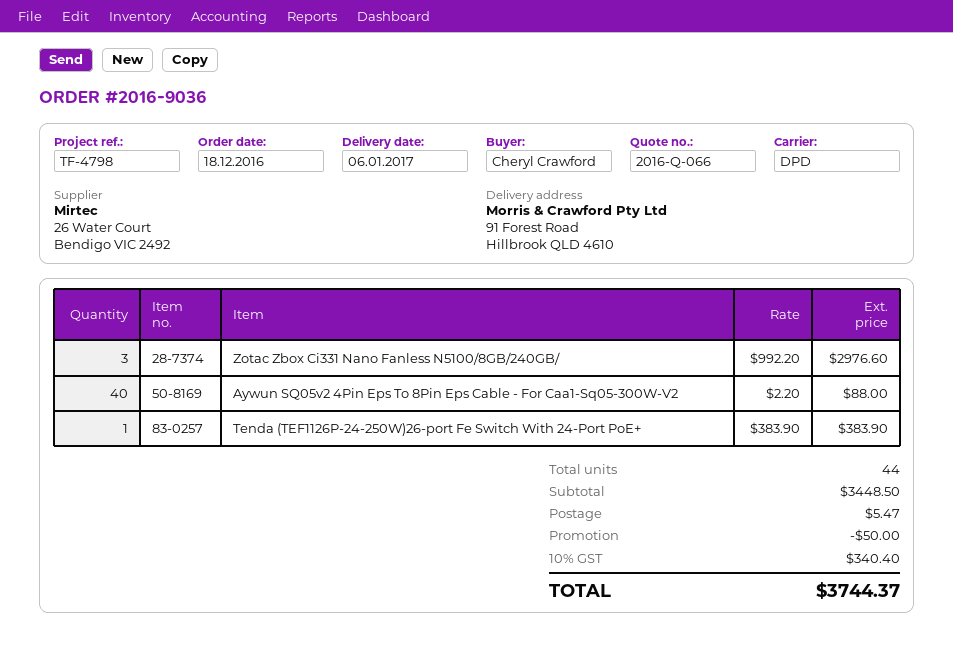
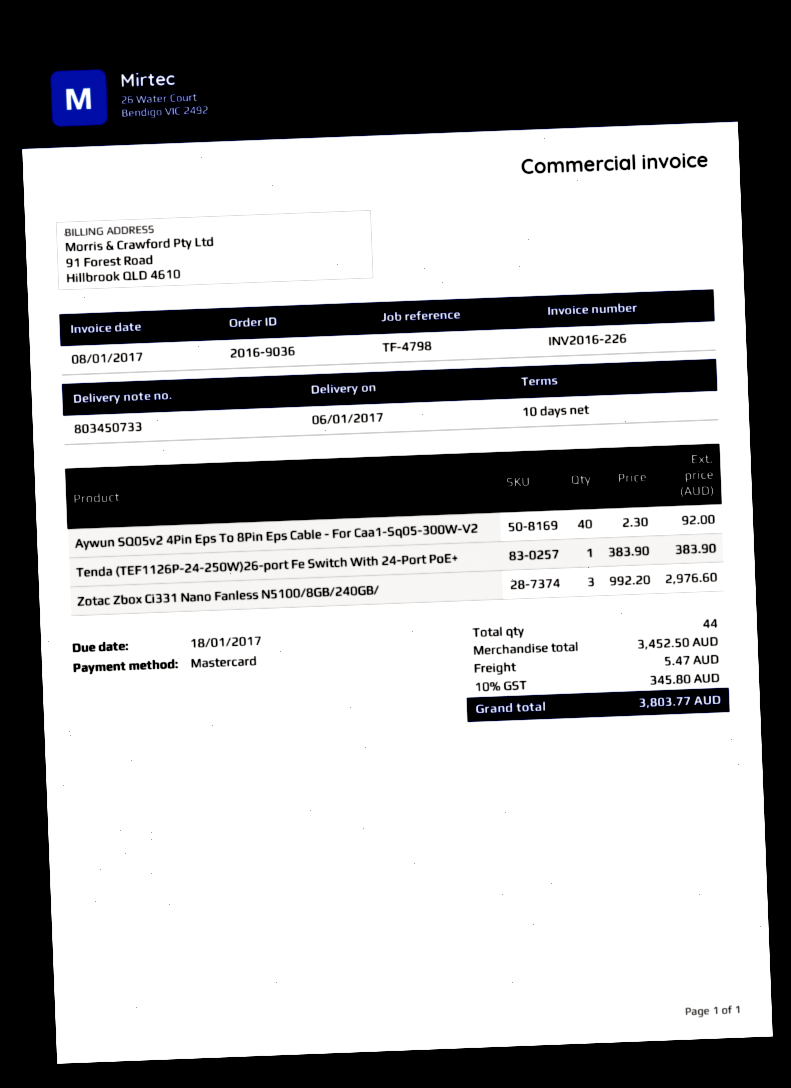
Aywun SQ05v2 4Pin Eps To 8Pin Eps Cable - For Caa1-Sq05-300W-V2: 40 x 2.20 = 88.00 -> 40 x 2.30 = 92.00
subtotal: 3448.50 -> 3452.50
discount: 50.00 -> none
tax: 10% = 340.40 -> 10% = 345.80
total: 3744.37 -> 3803.77

